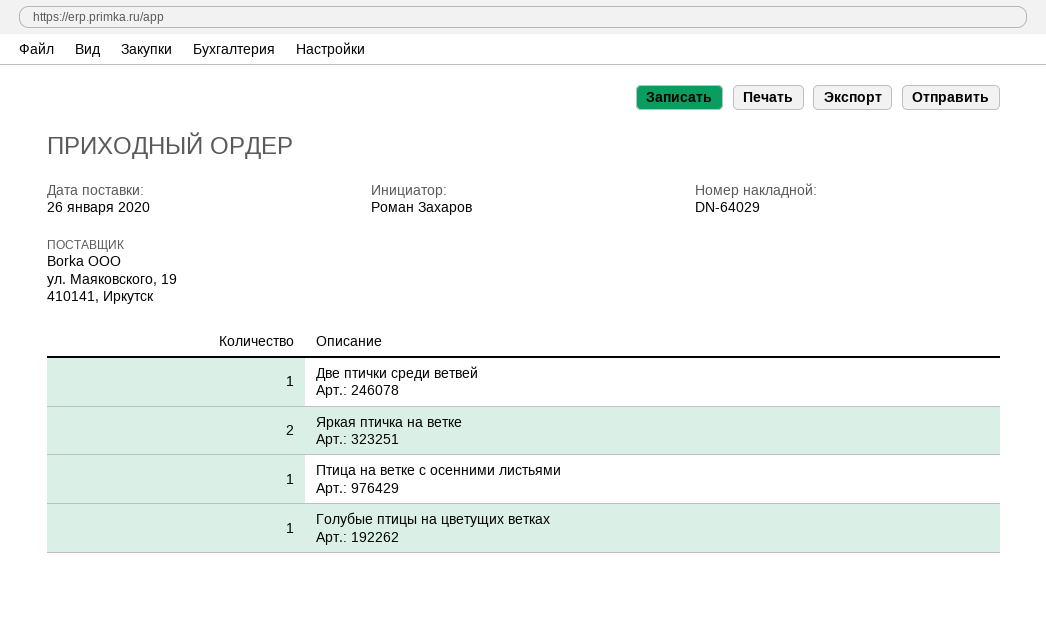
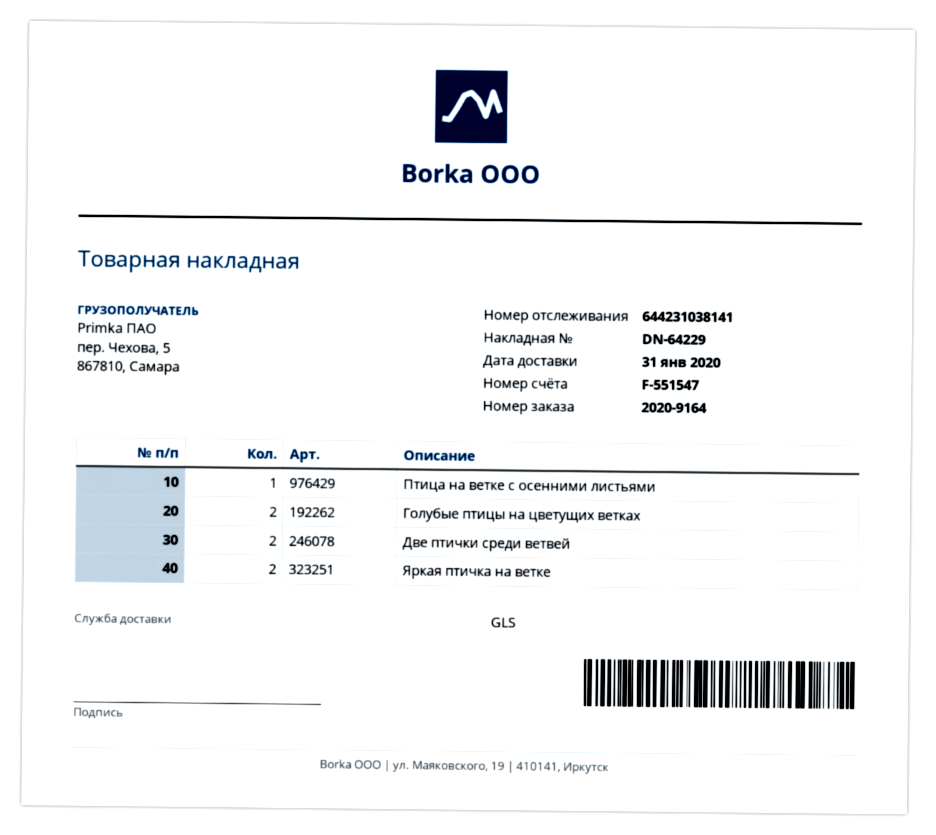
delivery note number: DN-64029 -> DN-64229
delivery date: 2020-01-26 -> 2020-01-31
Две птички среди ветвей: 1 -> 2
Голубые птицы на цветущих ветках: 1 -> 2

